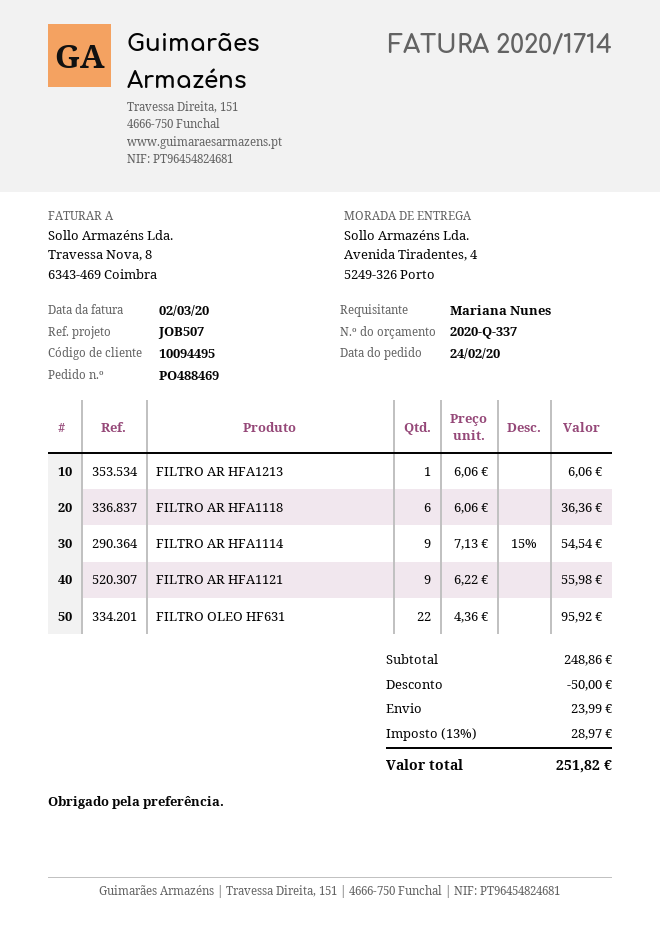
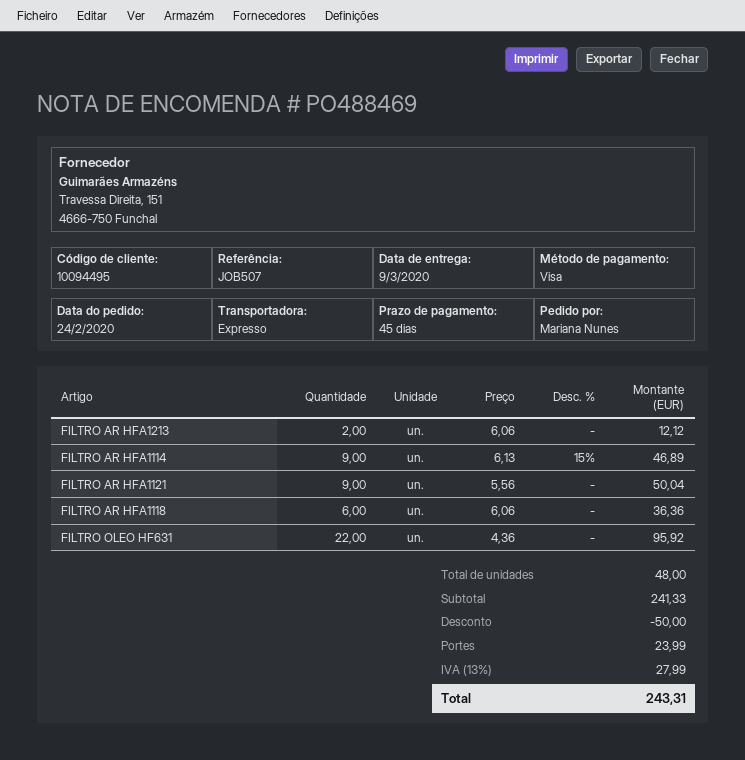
FILTRO AR HFA1213: 1 x 6.06 = 6.06 -> 2 x 6.06 = 12.12
FILTRO AR HFA1114: 9 x 7.13 - 15% = 54.54 -> 9 x 6.13 - 15% = 46.89
FILTRO AR HFA1121: 9 x 6.22 = 55.98 -> 9 x 5.56 = 50.04
subtotal: 248.86 -> 241.33
tax: 13% = 28.97 -> 13% = 27.99
total: 251.82 -> 243.31

